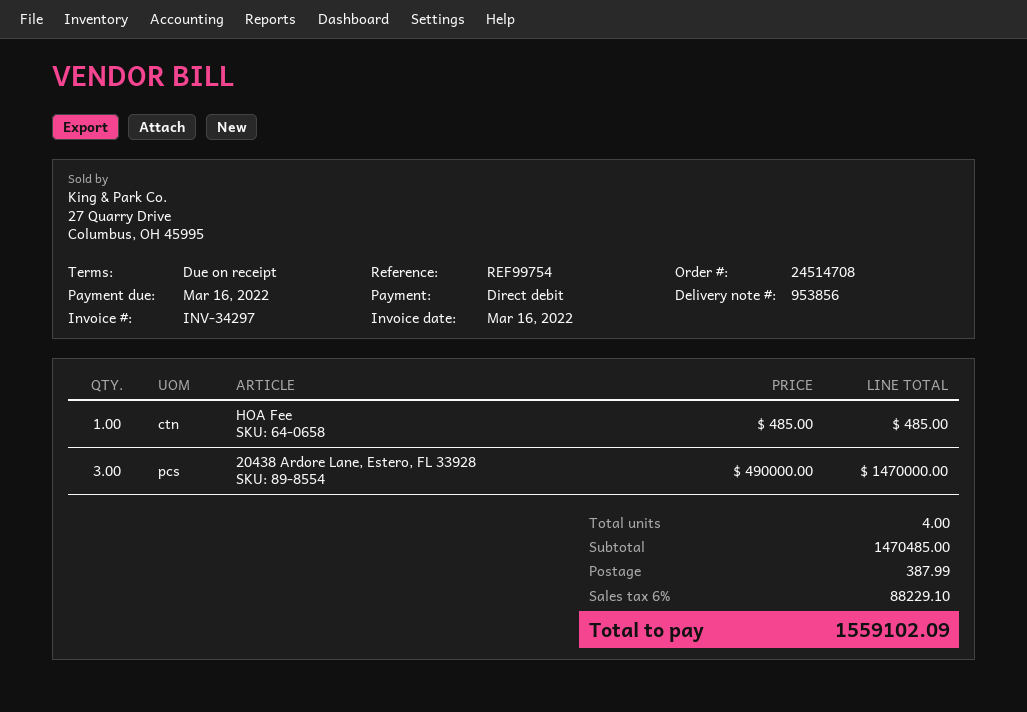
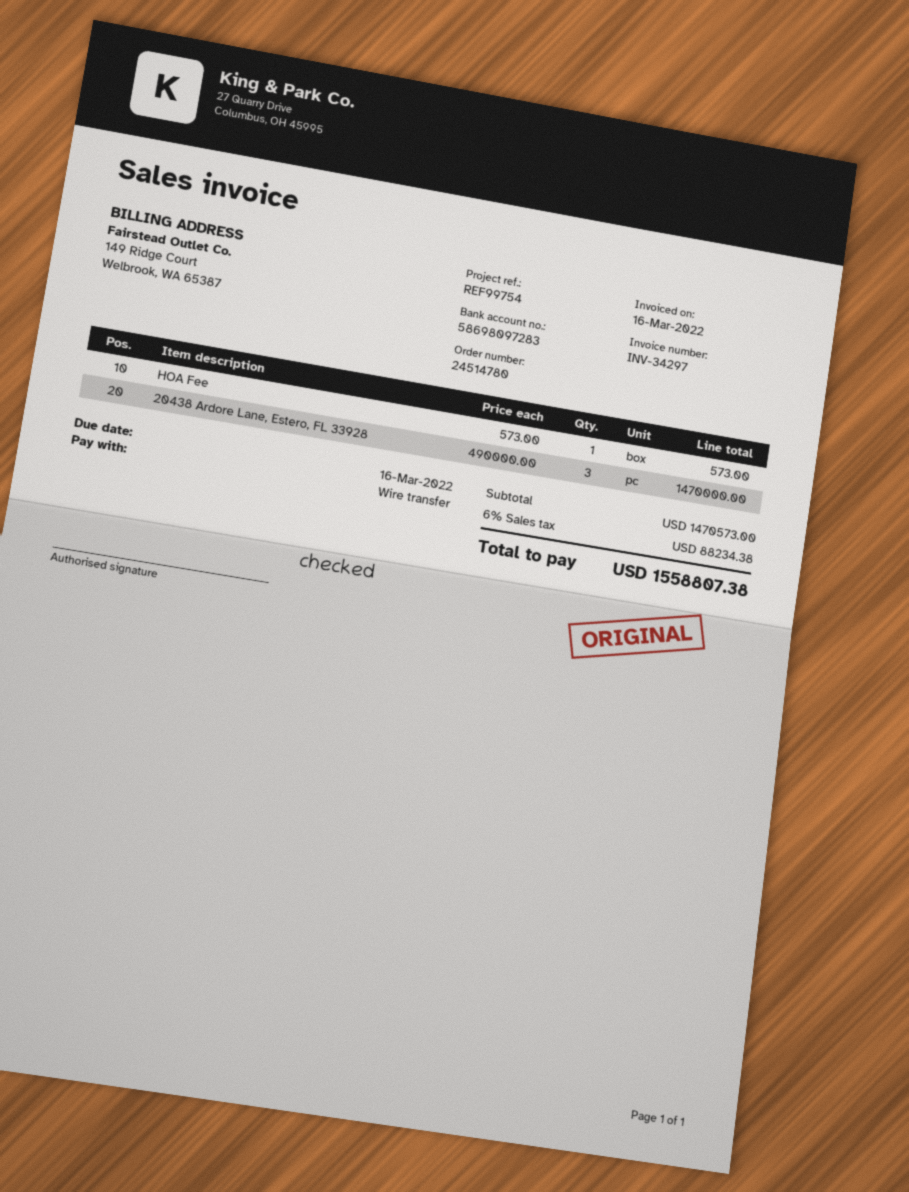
order number: 24514708 -> 24514780
payment method: direct debit -> bank transfer
HOA Fee: 1 x 485.00 = 485.00 -> 1 x 573.00 = 573.00
subtotal: 1470485.00 -> 1470573.00
shipping: 387.99 -> none
tax: 6% = 88229.10 -> 6% = 88234.38
total: 1559102.09 -> 1558807.38

